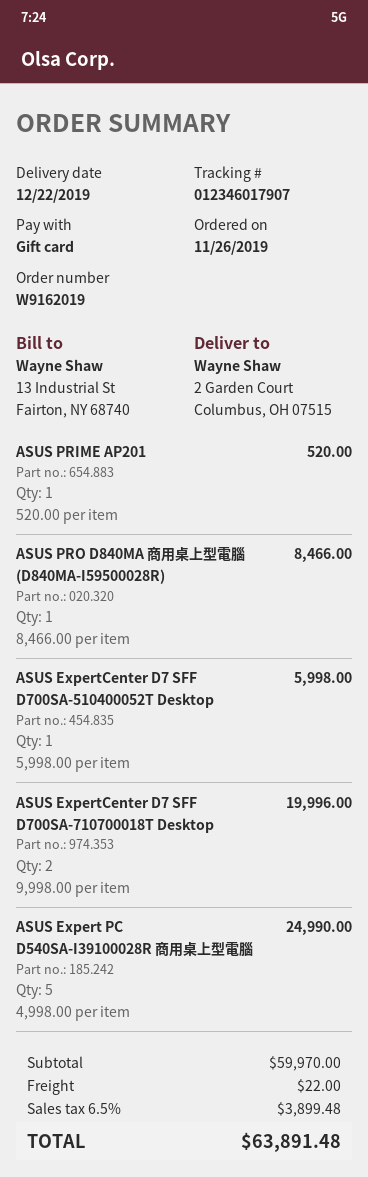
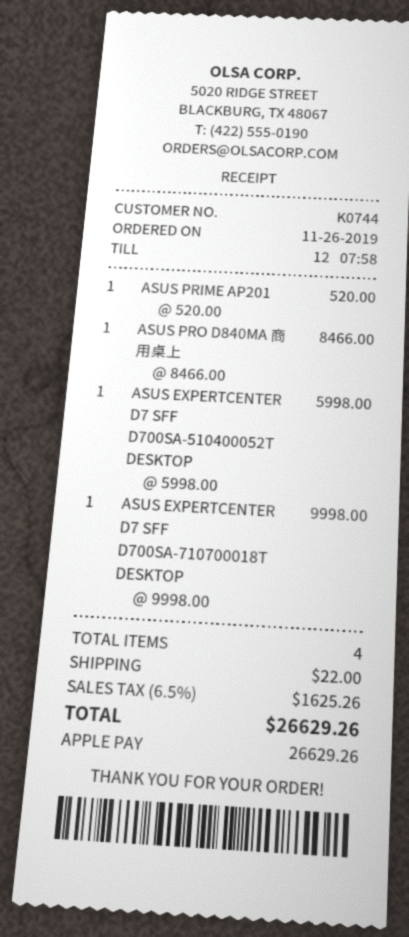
payment method: gift card -> Apple Pay
ASUS ExpertCenter D7 SFF D700SA-710700018T Desktop: 2 x 9998.00 = 19996.00 -> 1 x 9998.00 = 9998.00
ASUS Expert PC D540SA-I39100028R 商用桌上型電腦: 5 x 4998.00 = 24990.00 -> none
tax: 6.5% = 3899.48 -> 6.5% = 1625.26
total: 63891.48 -> 26629.26

